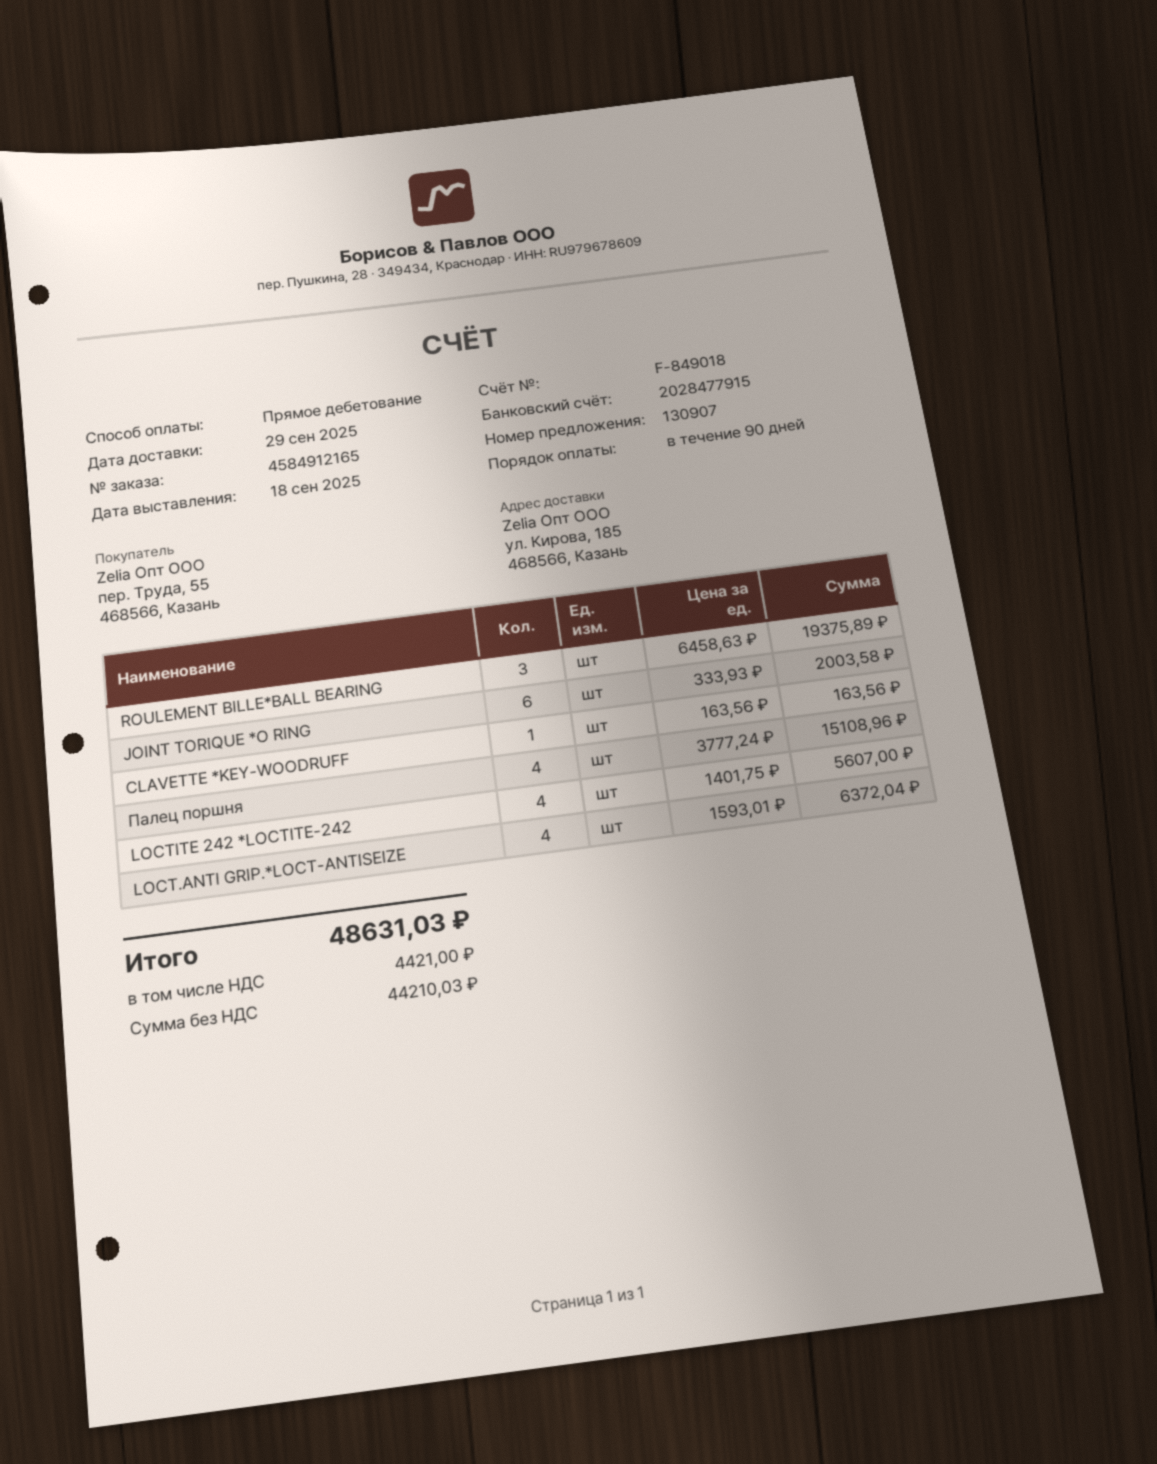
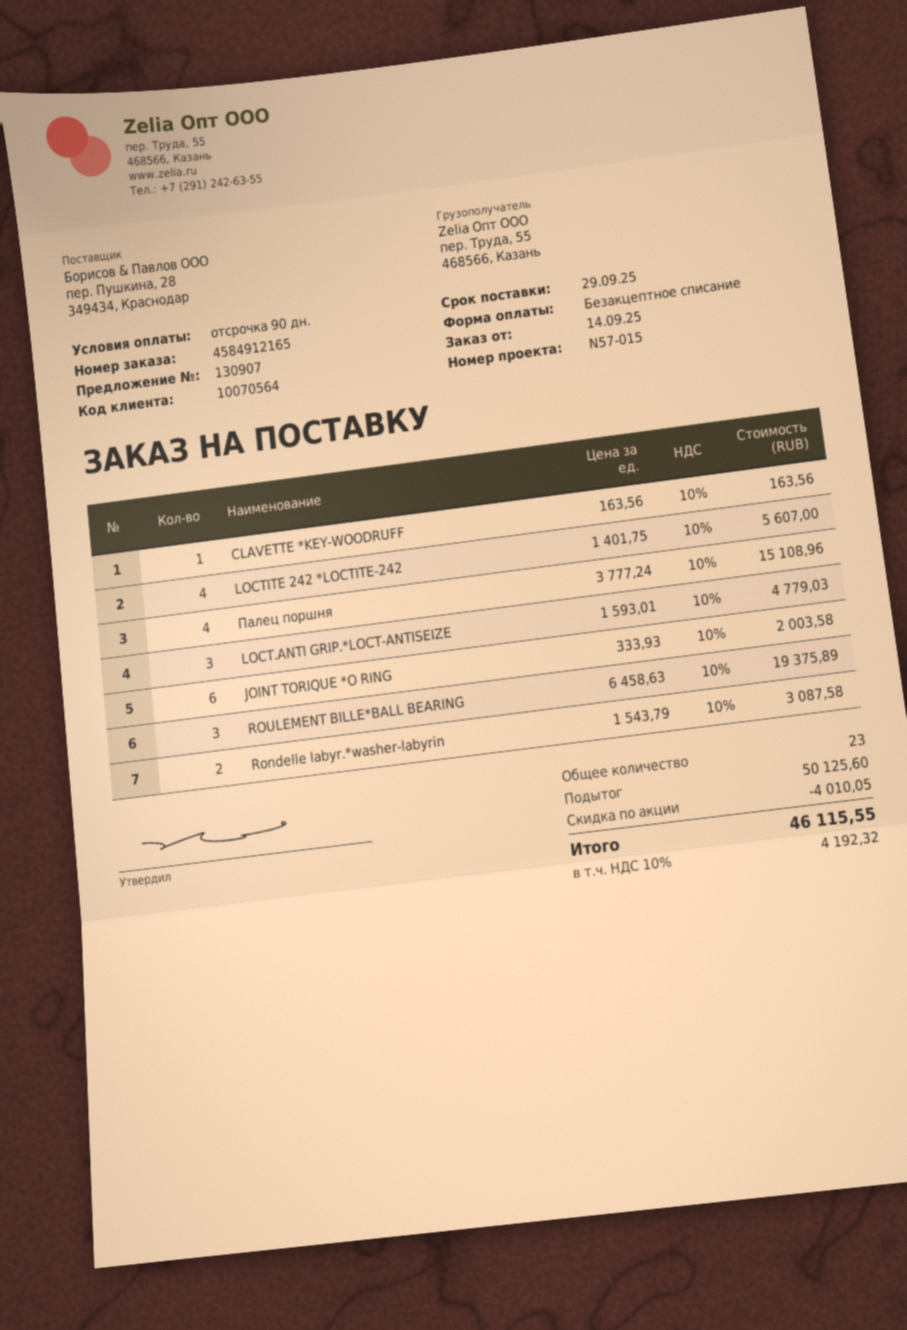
ship to: ул. Кирова, 185, 468566, Казань -> пер. Труда, 55, 468566, Казань
LOCT.ANTI GRIP.*LOCT-ANTISEIZE: 4 x 1593.01 = 6372.04 -> 3 x 1593.01 = 4779.03
Rondelle labyr.*washer-labyrin: none -> 2 x 1543.79 = 3087.58
discount: none -> 4010.05
tax: 4421.00 -> 4192.32
total: 48631.03 -> 46115.55

